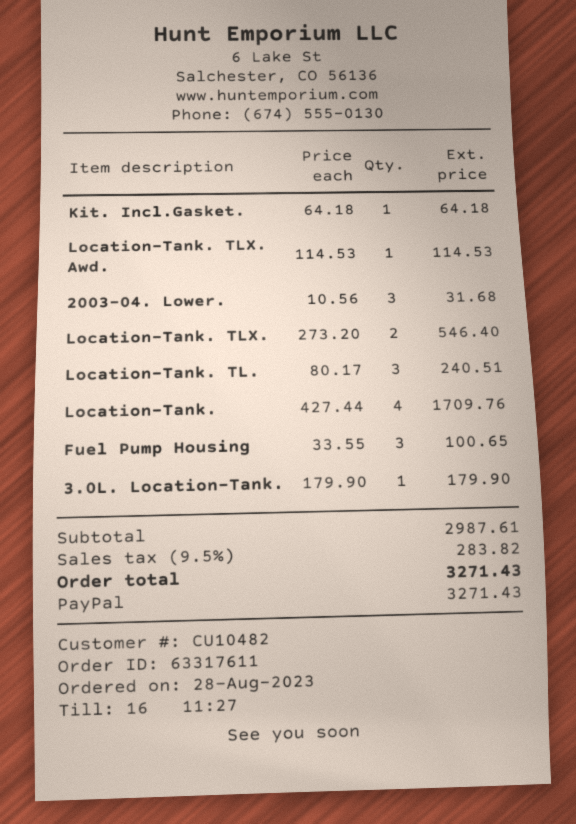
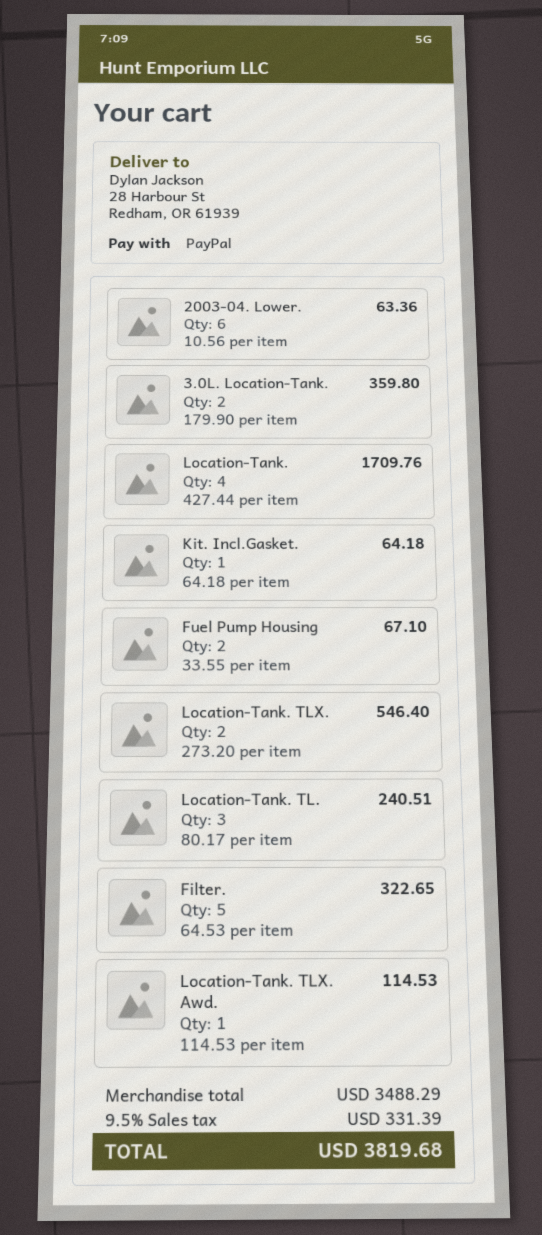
2003-04. Lower.: 3 x 10.56 = 31.68 -> 6 x 10.56 = 63.36
Fuel Pump Housing: 3 x 33.55 = 100.65 -> 2 x 33.55 = 67.10
3.0L. Location-Tank.: 1 x 179.90 = 179.90 -> 2 x 179.90 = 359.80
Filter.: none -> 5 x 64.53 = 322.65
subtotal: 2987.61 -> 3488.29
tax: 9.5% = 283.82 -> 9.5% = 331.39
total: 3271.43 -> 3819.68

